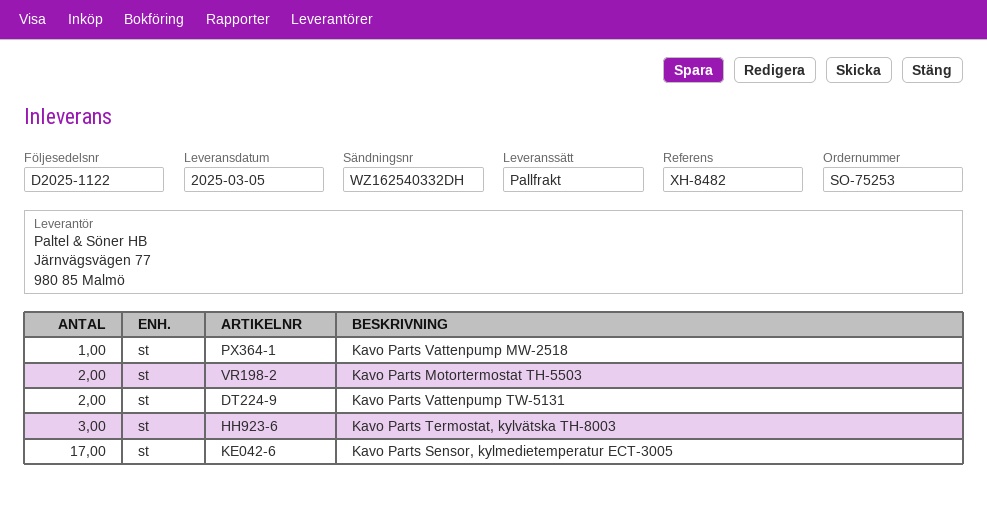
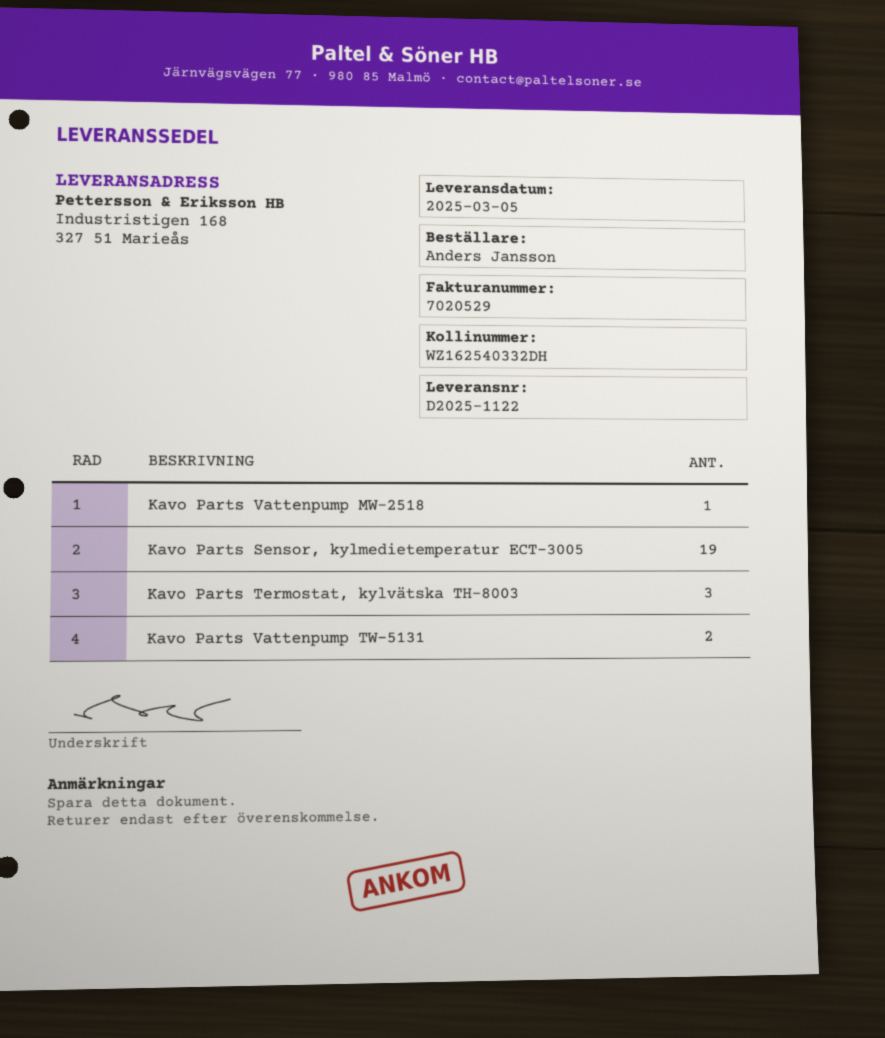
Kavo Parts Motortermostat TH-5503: 2 -> none
Kavo Parts Sensor, kylmedietemperatur ECT-3005: 17 -> 19

